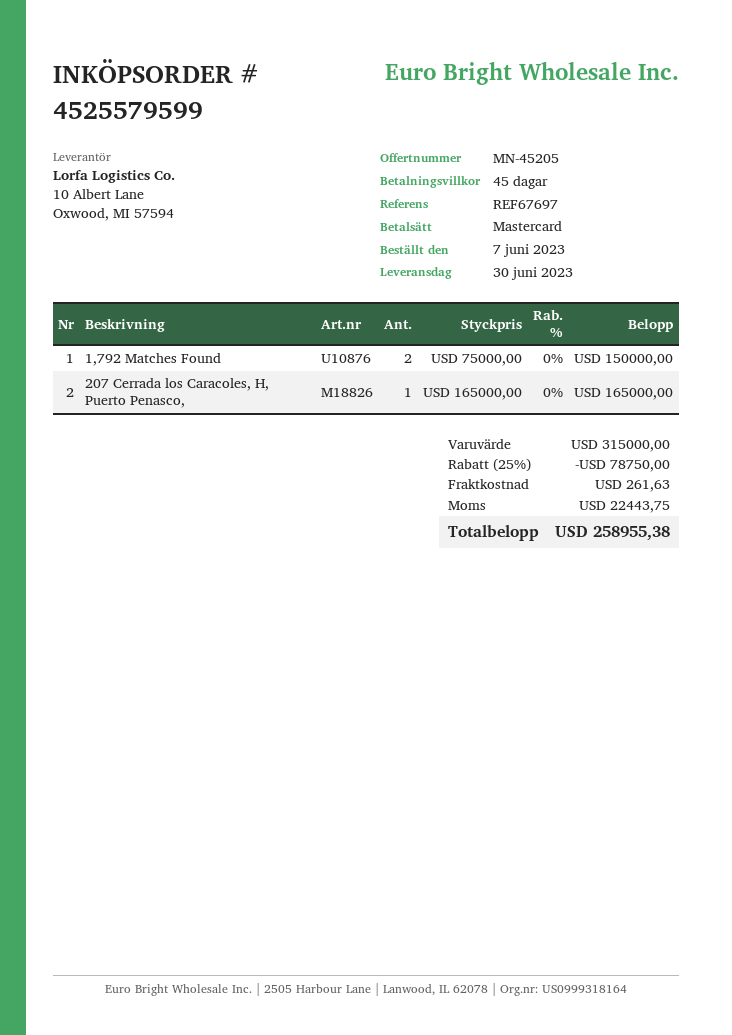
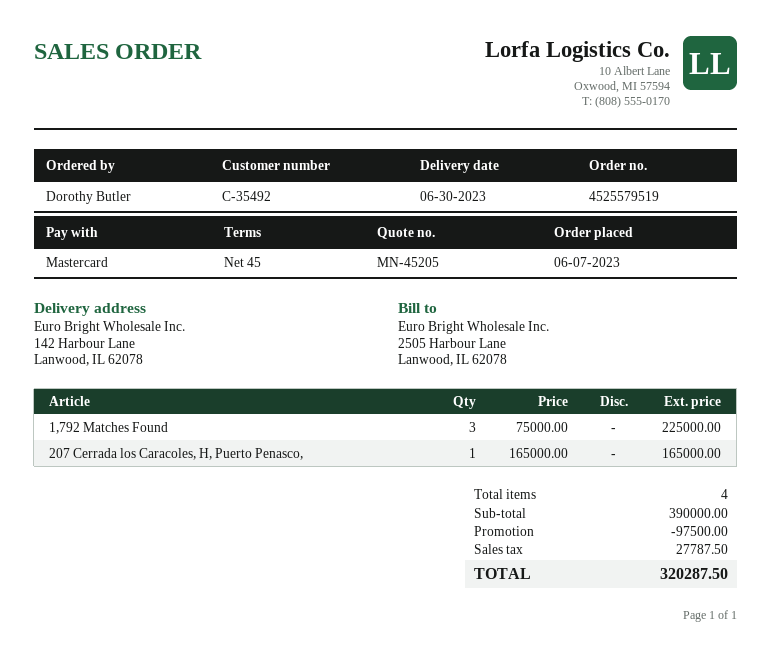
order number: 4525579599 -> 4525579519
1,792 Matches Found: 2 x 75000.00 = 150000.00 -> 3 x 75000.00 = 225000.00
subtotal: 315000.00 -> 390000.00
discount: 78750.00 -> 97500.00
shipping: 261.63 -> none
tax: 22443.75 -> 27787.50
total: 258955.38 -> 320287.50

